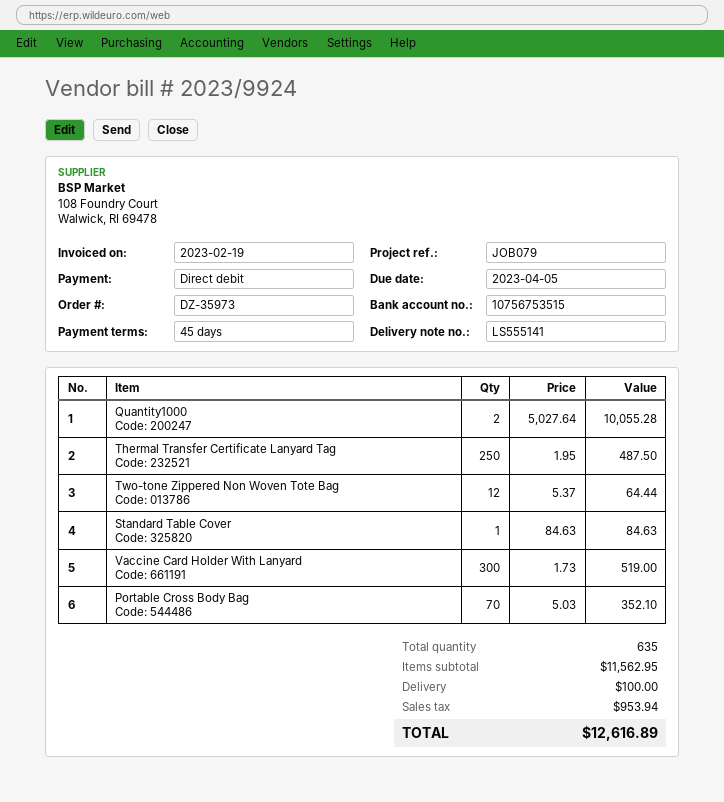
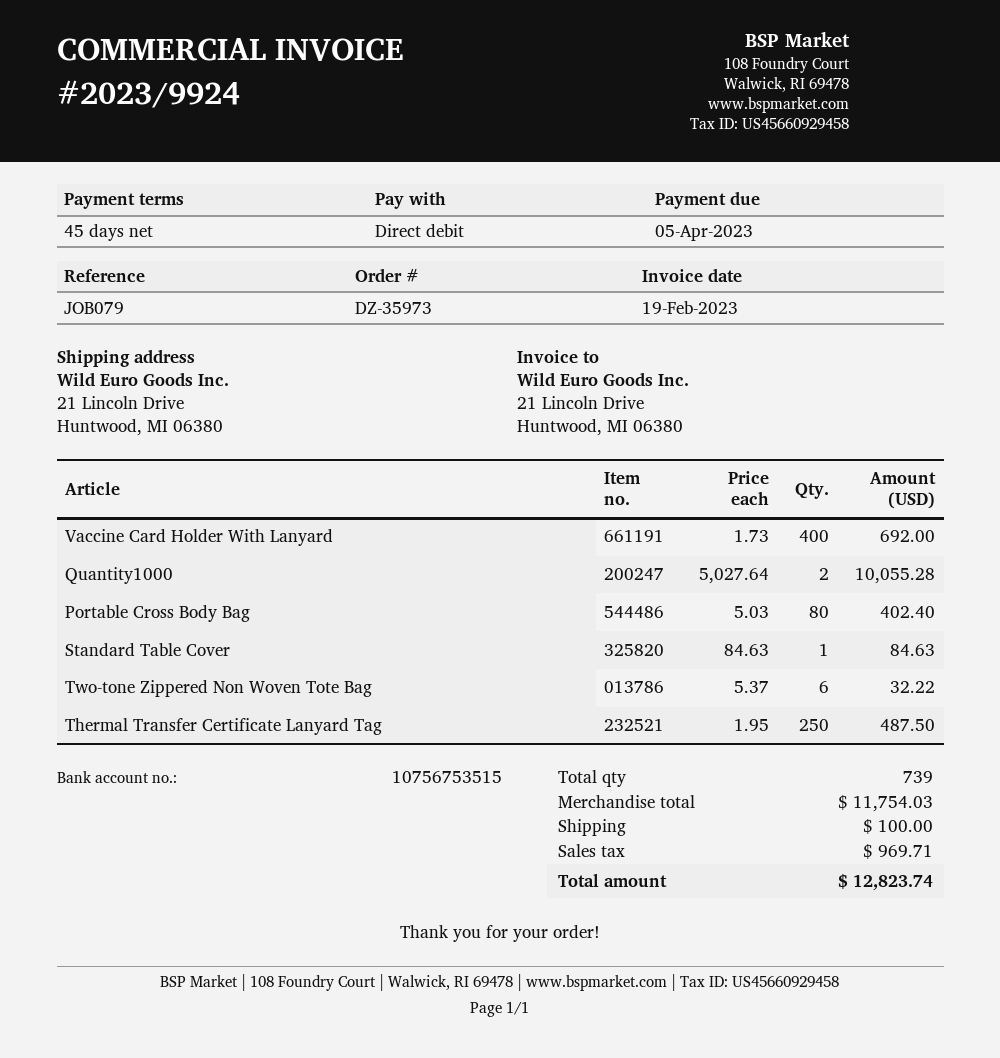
Two-tone Zippered Non Woven Tote Bag: 12 x 5.37 = 64.44 -> 6 x 5.37 = 32.22
Vaccine Card Holder With Lanyard: 300 x 1.73 = 519.00 -> 400 x 1.73 = 692.00
Portable Cross Body Bag: 70 x 5.03 = 352.10 -> 80 x 5.03 = 402.40
total quantity: 635 -> 739
subtotal: 11562.95 -> 11754.03
tax: 953.94 -> 969.71
total: 12616.89 -> 12823.74

